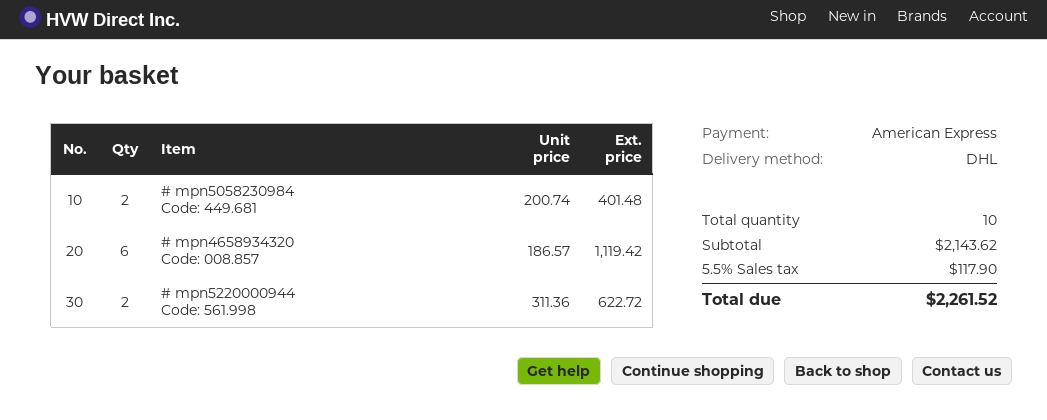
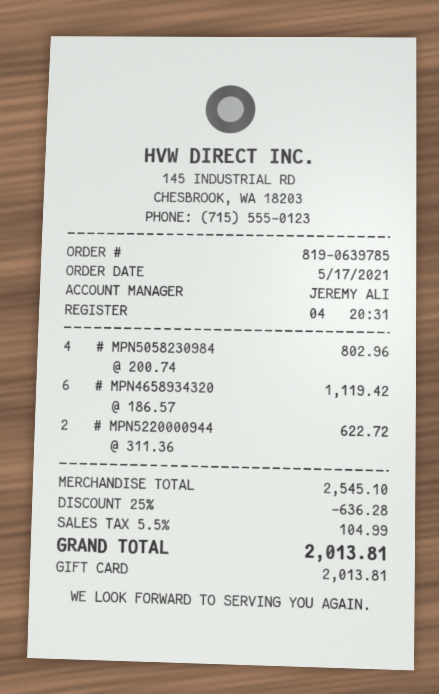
payment method: American Express -> gift card
# mpn5058230984: 2 x 200.74 = 401.48 -> 4 x 200.74 = 802.96
subtotal: 2143.62 -> 2545.10
discount: none -> 25% = 636.28
tax: 5.5% = 117.90 -> 5.5% = 104.99
total: 2261.52 -> 2013.81

